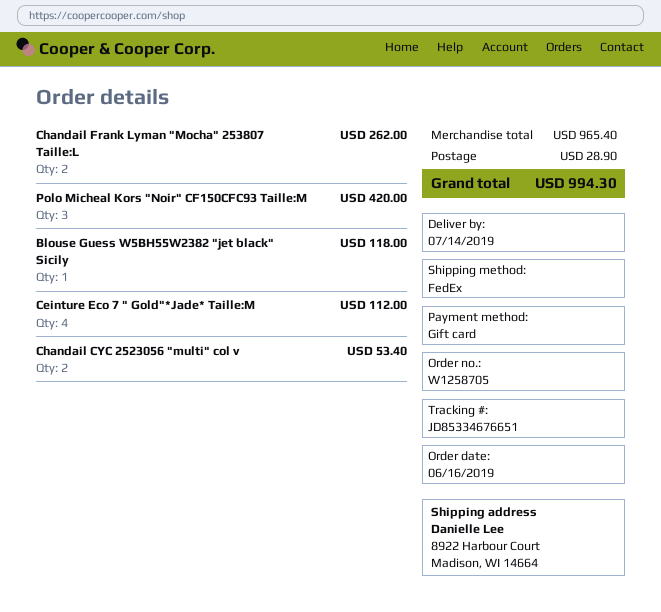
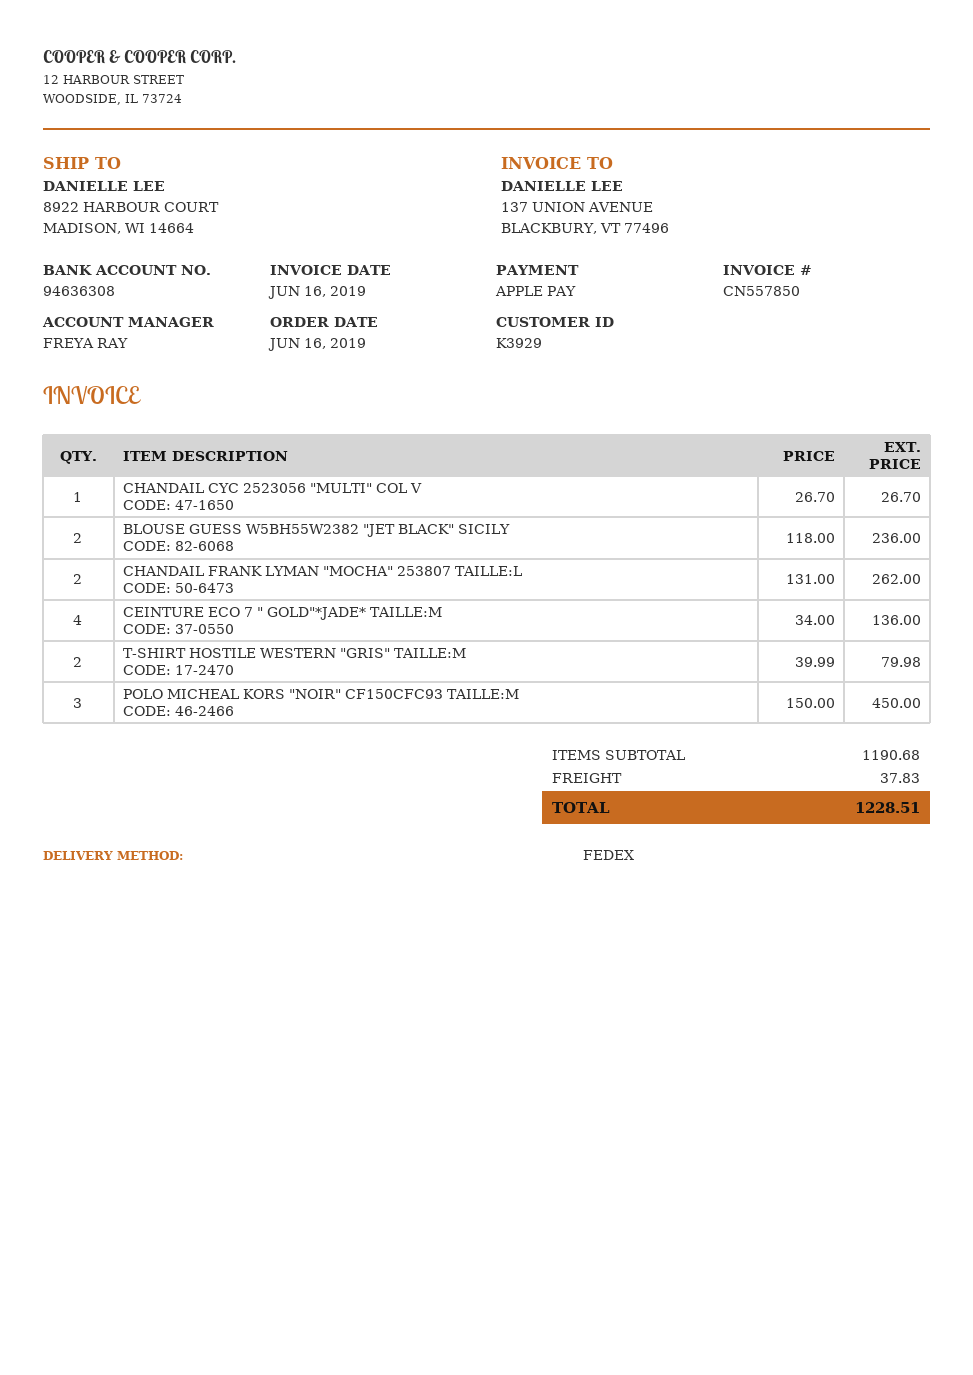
payment method: gift card -> Apple Pay
Polo Micheal Kors "Noir" CF150CFC93 Taille:M: 3 for 420.00 -> 3 for 450.00
Blouse Guess W5BH55W2382 "jet black" Sicily: 1 for 118.00 -> 2 for 236.00
Ceinture Eco 7 " Gold"*Jade* Taille:M: 4 for 112.00 -> 4 for 136.00
Chandail CYC 2523056 "multi" col v: 2 for 53.40 -> 1 for 26.70
T-SHIRT HOSTILE WESTERN "GRIS" TAILLE:M: none -> 2 for 79.98
subtotal: 965.40 -> 1190.68
shipping: 28.90 -> 37.83
total: 994.30 -> 1228.51

